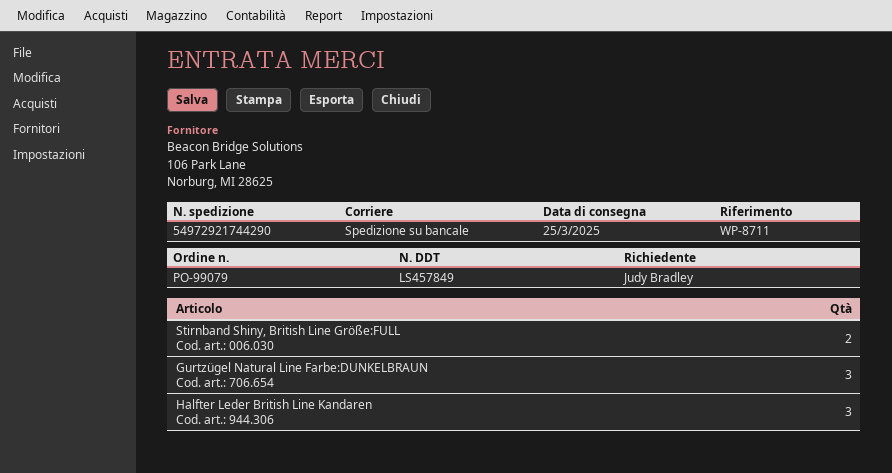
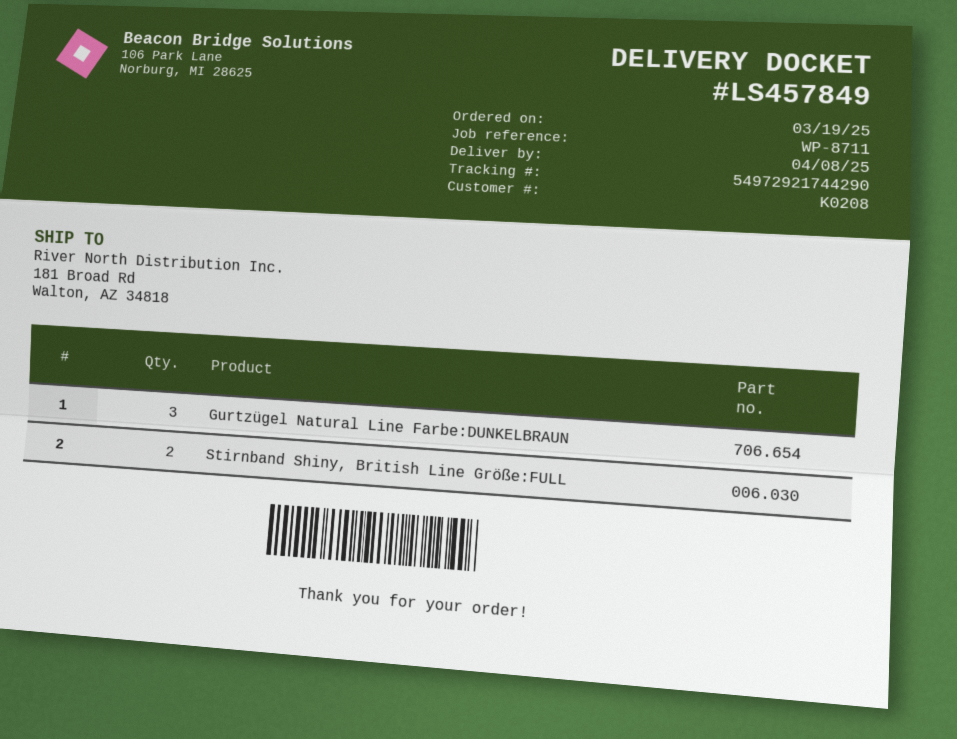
delivery date: 2025-03-25 -> 2025-04-08
Halfter Leder British Line Kandaren: 3 -> none

